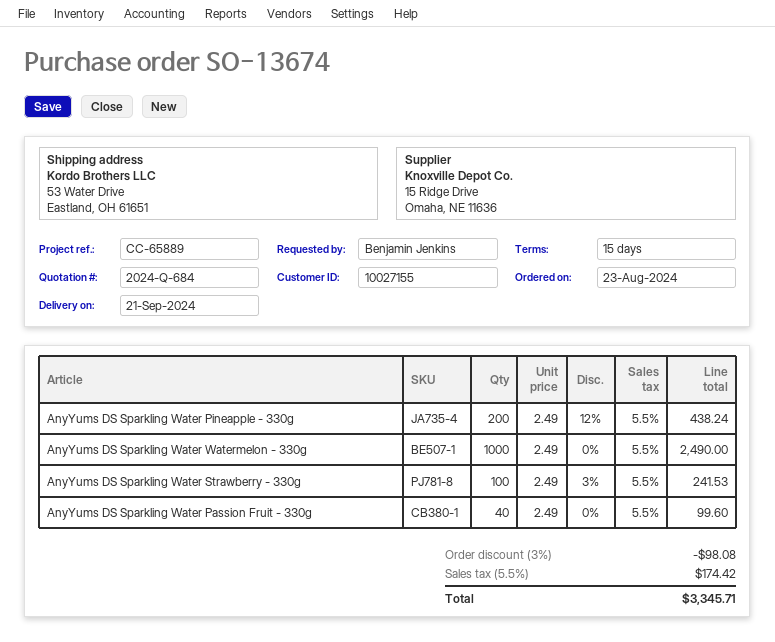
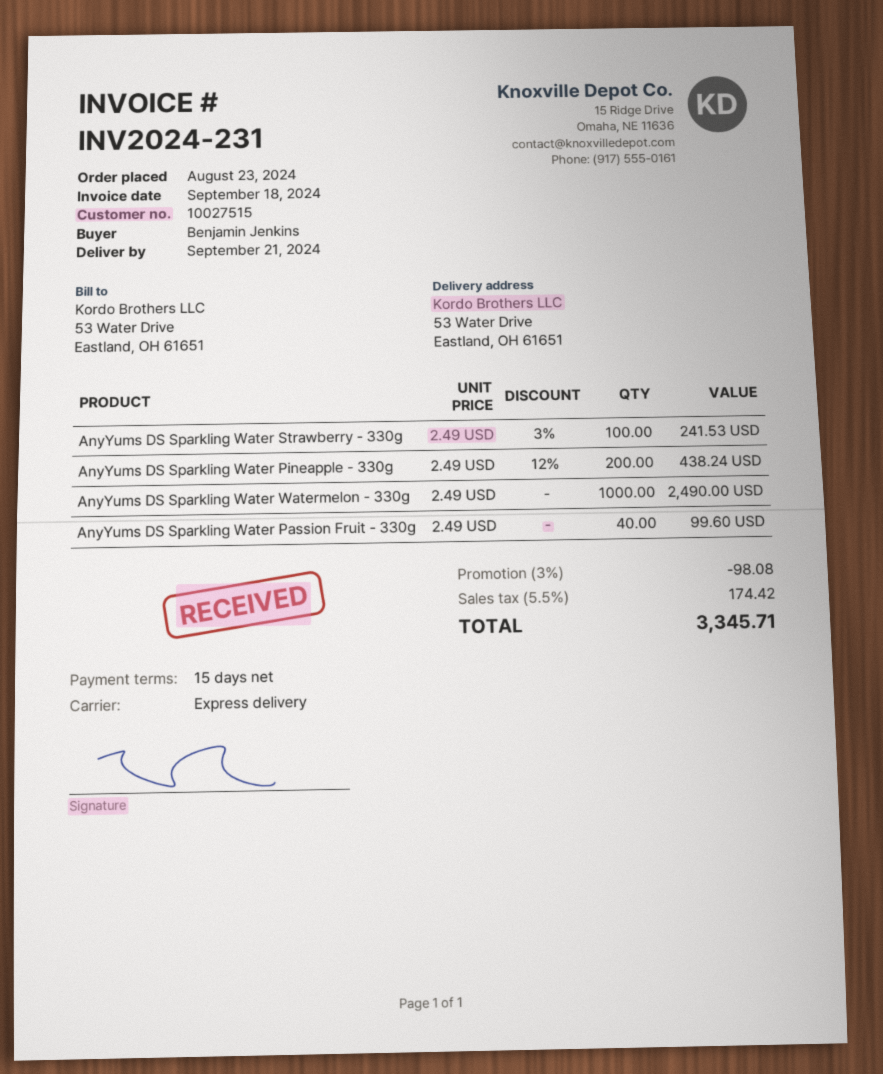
customer number: 10027155 -> 10027515

